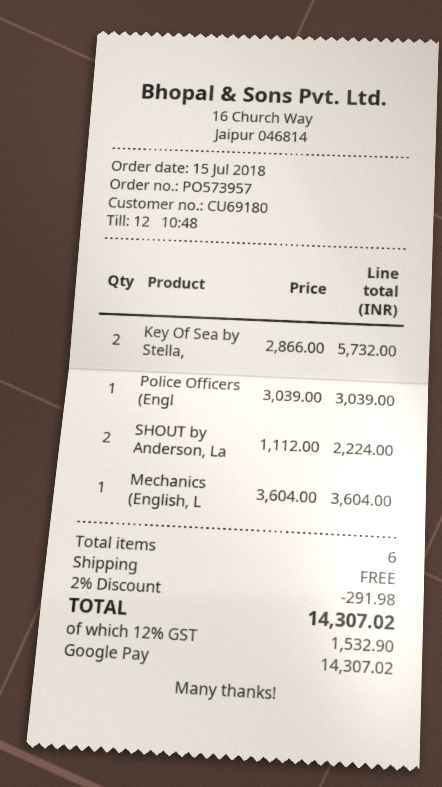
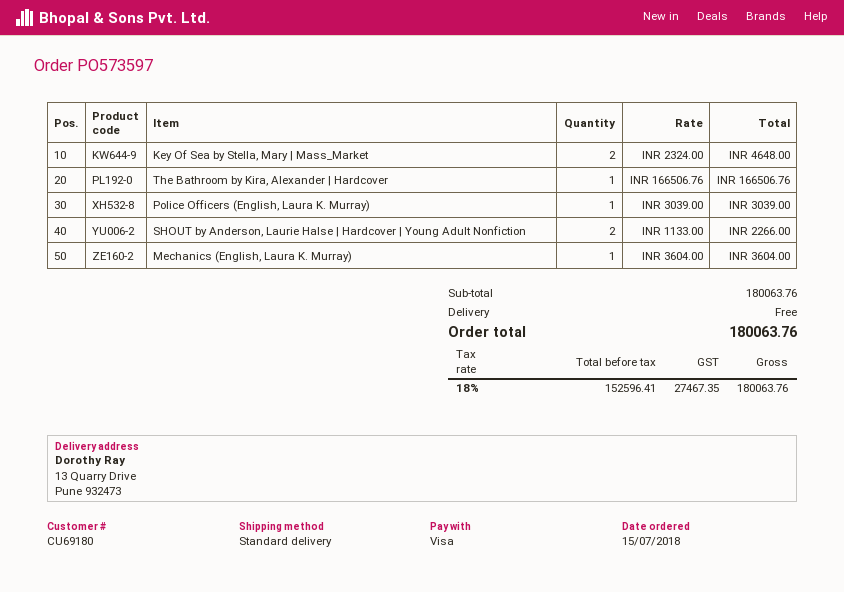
order number: PO573957 -> PO573597
payment method: Google Pay -> Visa
Key Of Sea by Stella,: 2 x 2866.00 = 5732.00 -> 2 x 2324.00 = 4648.00
SHOUT by Anderson, La: 2 x 1112.00 = 2224.00 -> 2 x 1133.00 = 2266.00
The Bathroom by Kira, Alexander | Hardcover: none -> 1 x 166506.76 = 166506.76
discount: 2% = 291.98 -> none
tax: 12% = 1532.90 -> 18% = 27467.35
total: 14307.02 -> 180063.76

